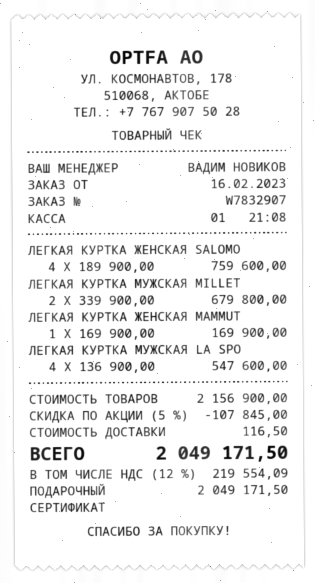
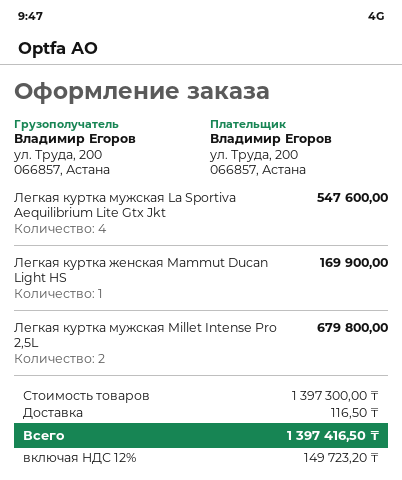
ЛЕГКАЯ КУРТКА ЖЕНСКАЯ SALOMO: 4 for 759600.00 -> none
subtotal: 2156900.00 -> 1397300.00
discount: 5% = 107845.00 -> none
tax: 12% = 219554.09 -> 12% = 149723.20
total: 2049171.50 -> 1397416.50

